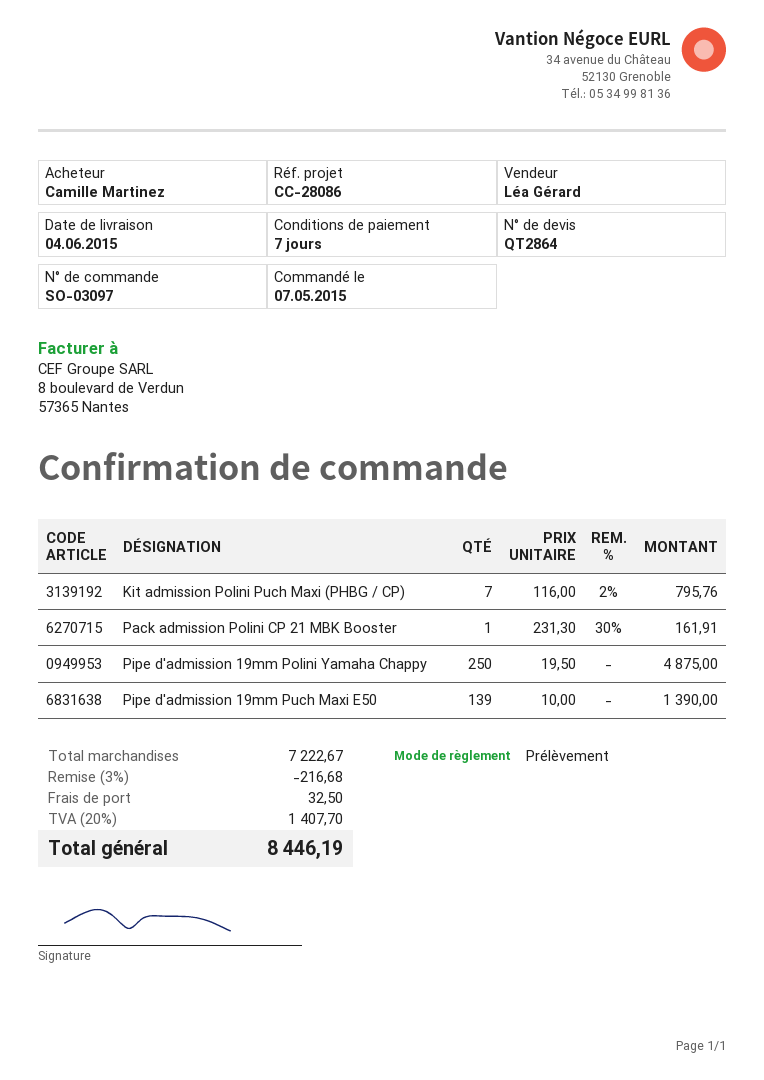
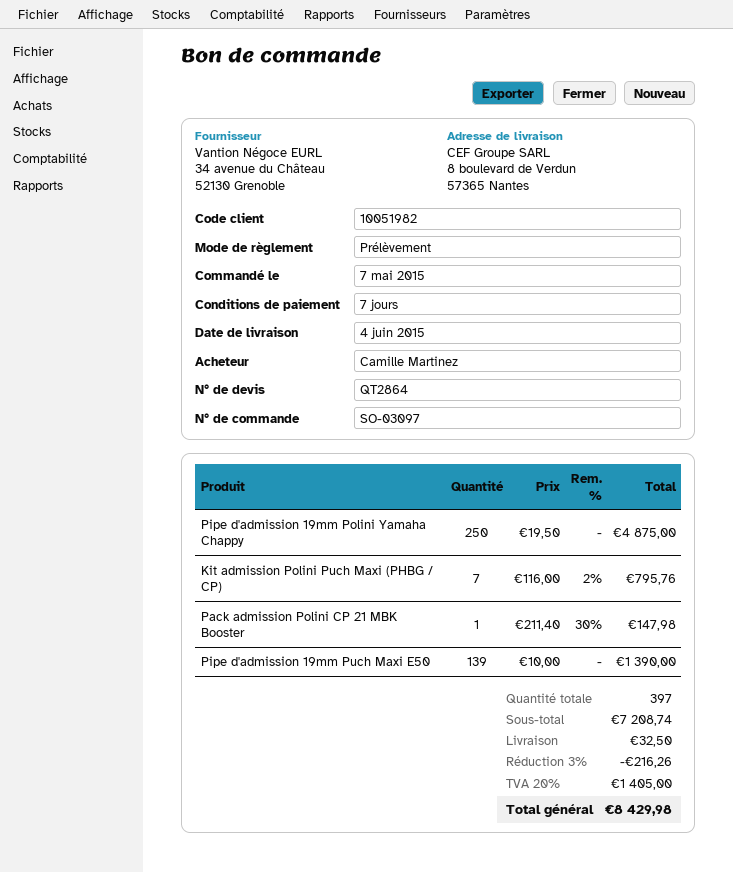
Pack admission Polini CP 21 MBK Booster: 1 x 231.30 - 30% = 161.91 -> 1 x 211.40 - 30% = 147.98
subtotal: 7222.67 -> 7208.74
discount: 3% = 216.68 -> 3% = 216.26
tax: 20% = 1407.70 -> 20% = 1405.00
total: 8446.19 -> 8429.98

